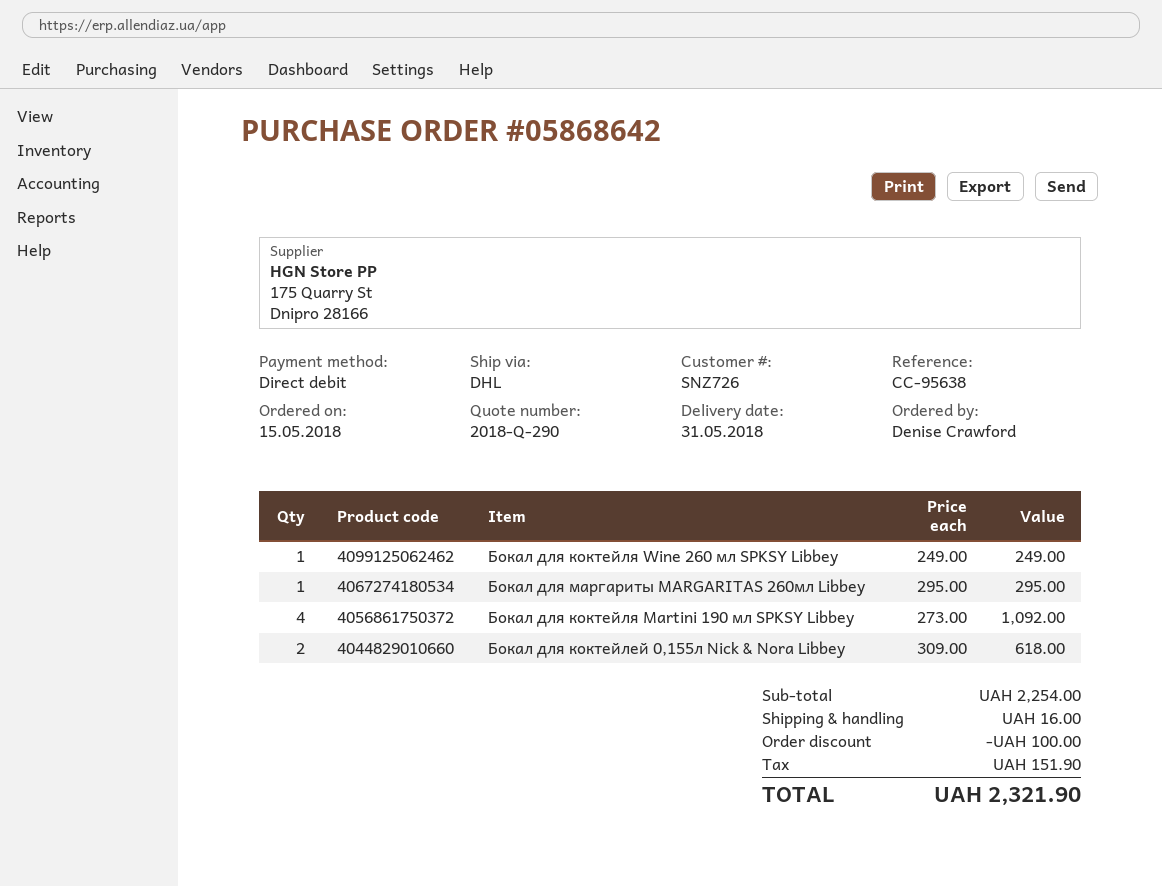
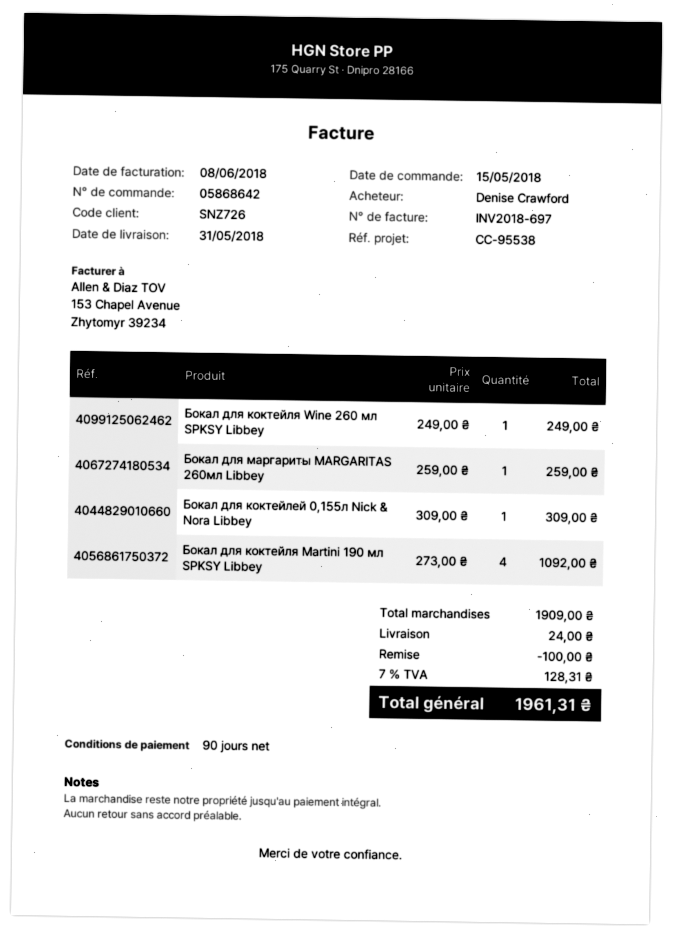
reference: CC-95638 -> CC-95538
Бокал для маргариты MARGARITAS 260мл Libbey: 1 x 295.00 = 295.00 -> 1 x 259.00 = 259.00
Бокал для коктейлей 0,155л Nick & Nora Libbey: 2 x 309.00 = 618.00 -> 1 x 309.00 = 309.00
subtotal: 2254.00 -> 1909.00
shipping: 16.00 -> 24.00
tax: 151.90 -> 128.31
total: 2321.90 -> 1961.31

